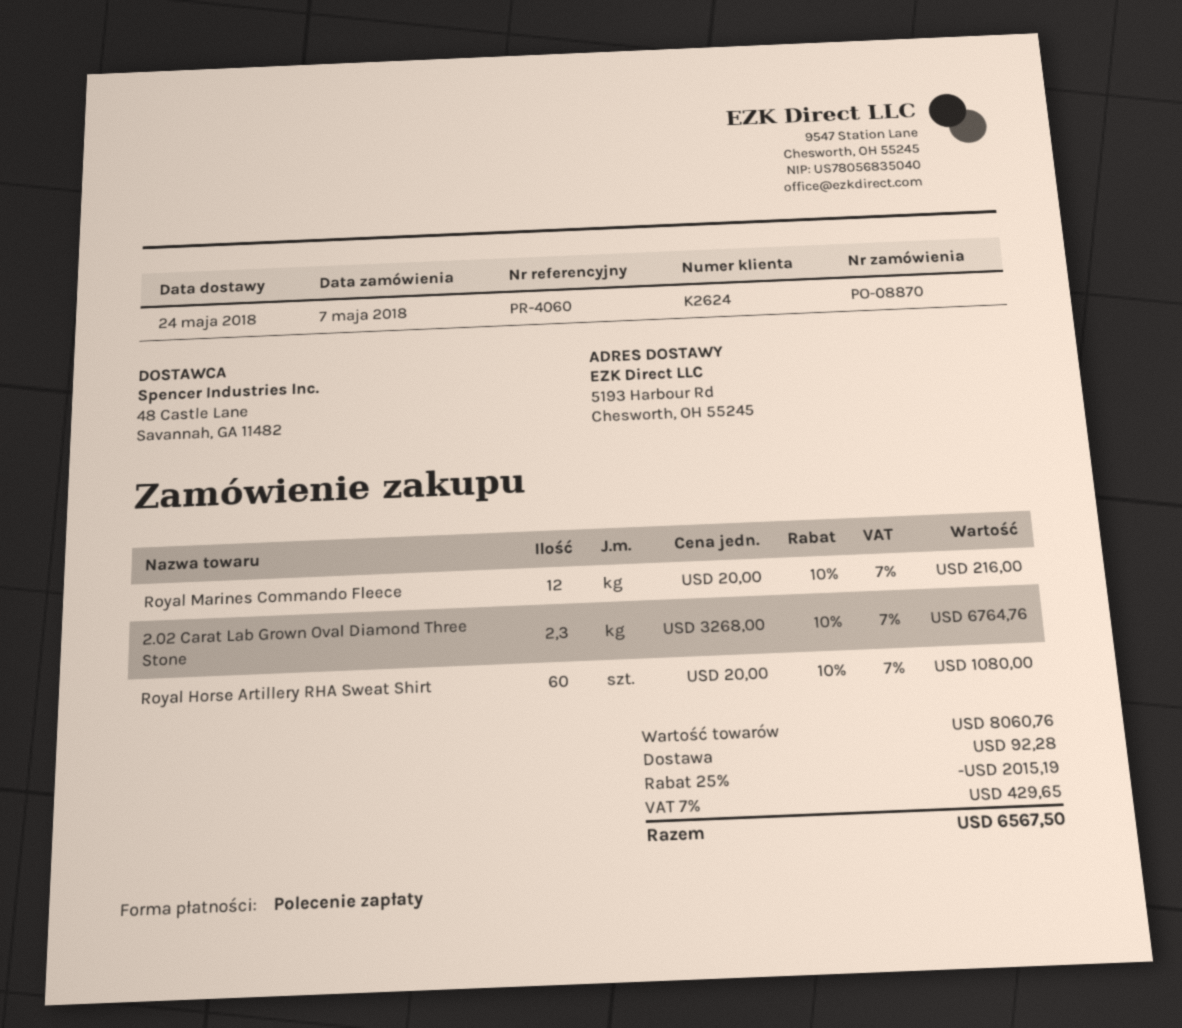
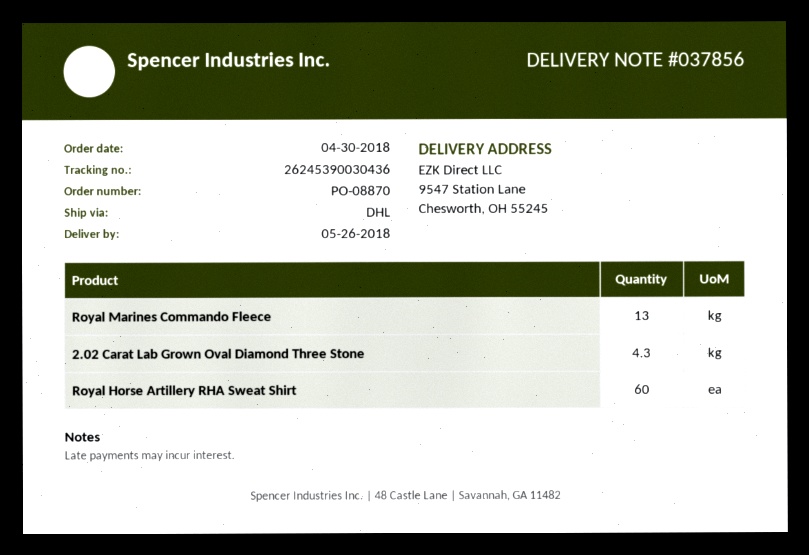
order date: 2018-05-07 -> 2018-04-30
delivery date: 2018-05-24 -> 2018-05-26
ship to: 5193 Harbour Rd, Chesworth, OH 55245 -> 9547 Station Lane, Chesworth, OH 55245
Royal Marines Commando Fleece: 12 -> 13
2.02 Carat Lab Grown Oval Diamond Three Stone: 2.3 -> 4.3

